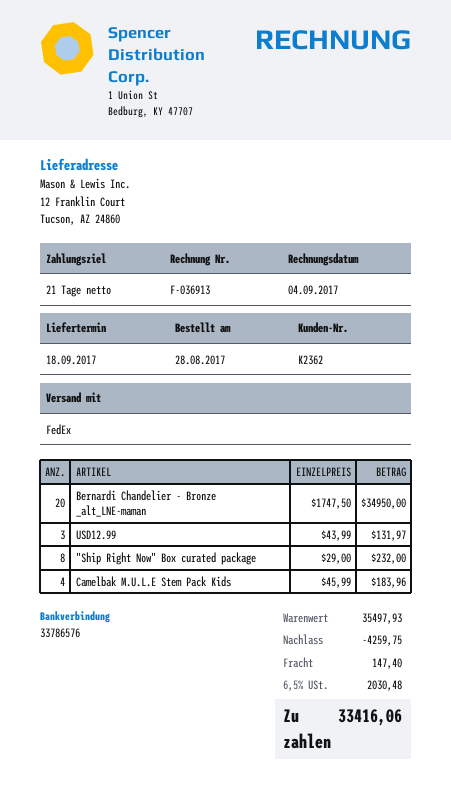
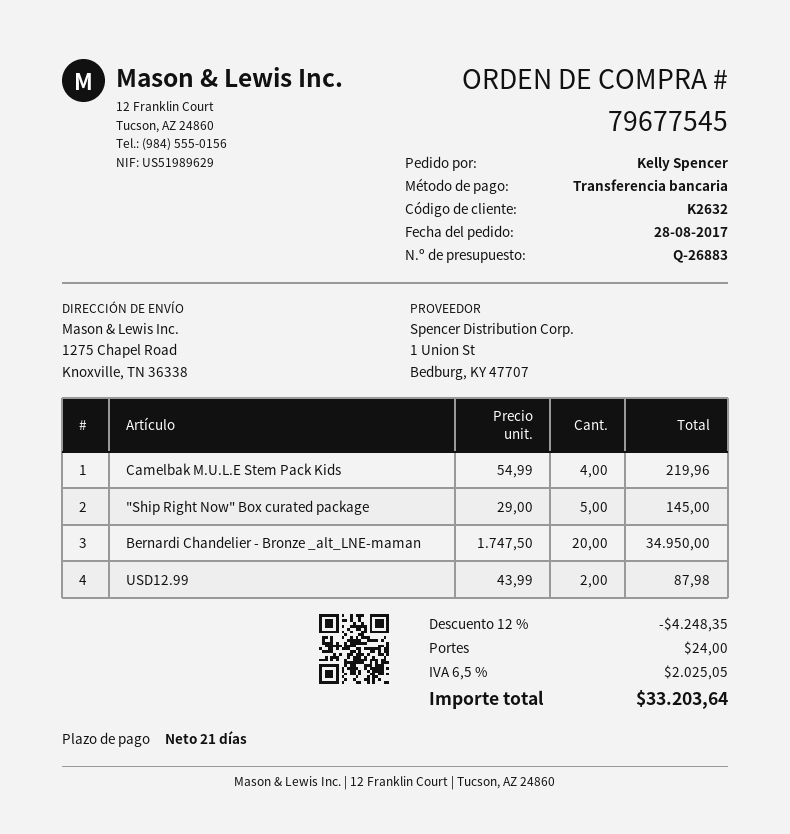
customer number: K2362 -> K2632
ship to: 12 Franklin Court, Tucson, AZ 24860 -> 1275 Chapel Road, Knoxville, TN 36338
USD12.99: 3 x 43.99 = 131.97 -> 2 x 43.99 = 87.98
"Ship Right Now" Box curated package: 8 x 29.00 = 232.00 -> 5 x 29.00 = 145.00
Camelbak M.U.L.E Stem Pack Kids: 4 x 45.99 = 183.96 -> 4 x 54.99 = 219.96
discount: 4259.75 -> 4248.35
shipping: 147.40 -> 24.00
tax: 6.5% = 2030.48 -> 6.5% = 2025.05
total: 33416.06 -> 33203.64

